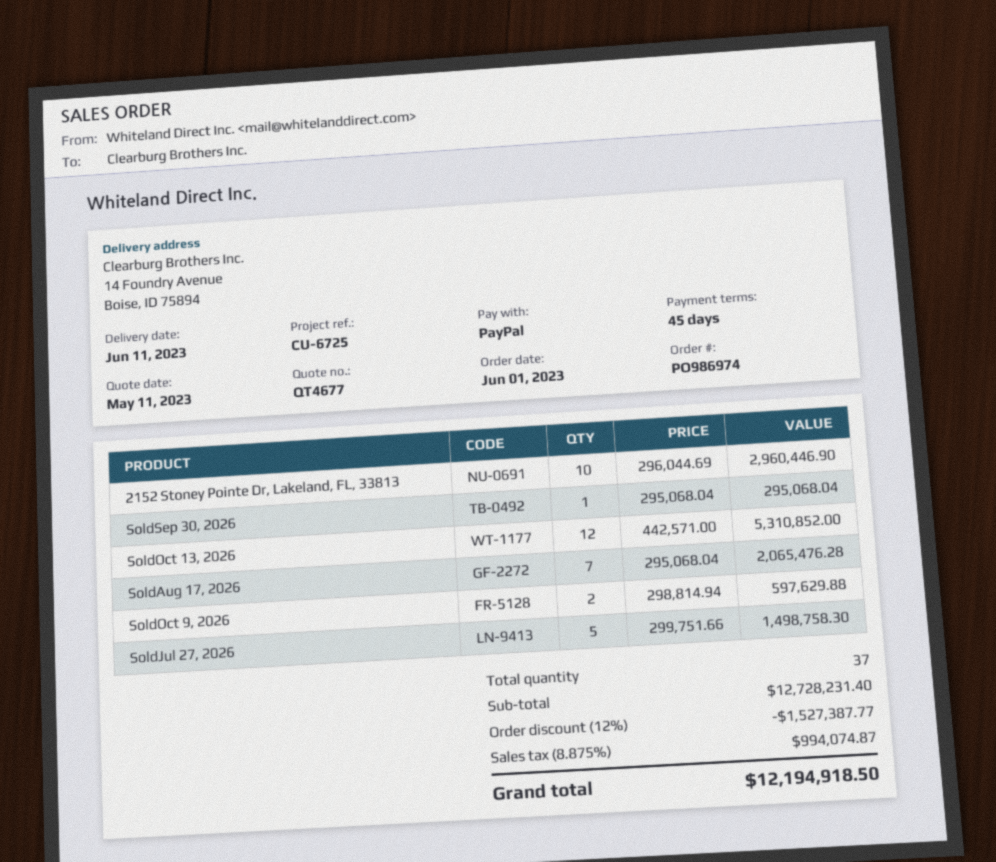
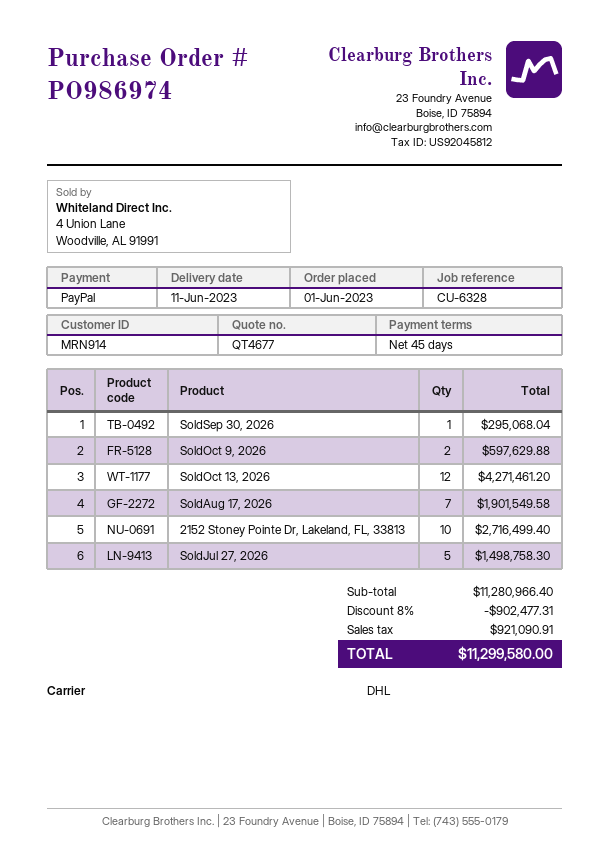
reference: CU-6725 -> CU-6328
2152 Stoney Pointe Dr, Lakeland, FL, 33813: 10 for 2960446.90 -> 10 for 2716499.40
SoldOct 13, 2026: 12 for 5310852.00 -> 12 for 4271461.20
SoldAug 17, 2026: 7 for 2065476.28 -> 7 for 1901549.58
subtotal: 12728231.40 -> 11280966.40
discount: 12% = 1527387.77 -> 8% = 902477.31
tax: 994074.87 -> 921090.91
total: 12194918.50 -> 11299580.00

